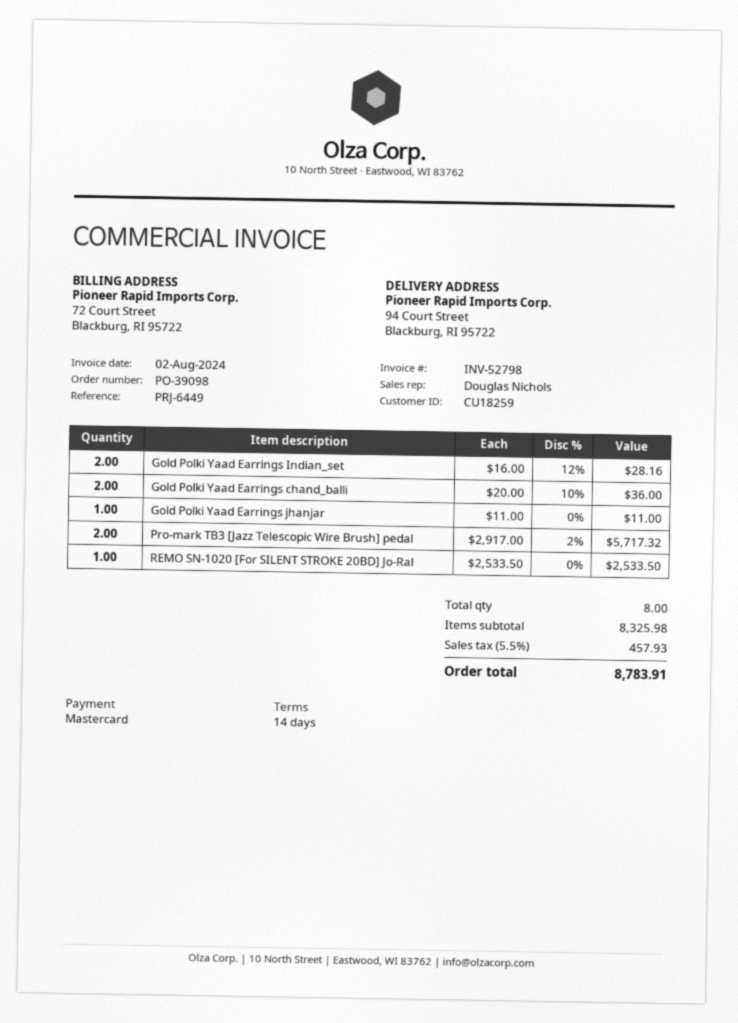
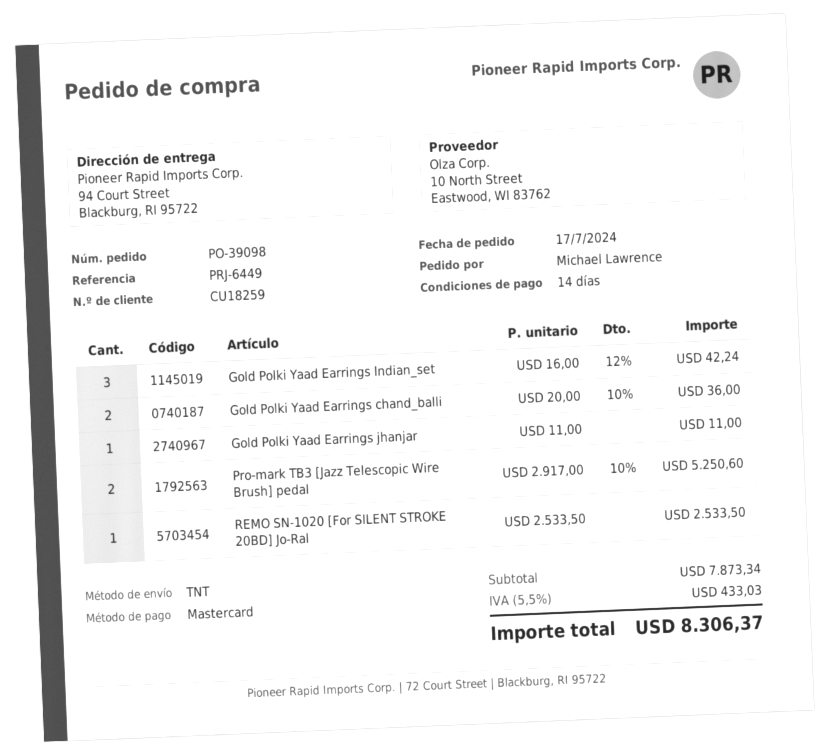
Gold Polki Yaad Earrings Indian_set: 2 x 16.00 - 12% = 28.16 -> 3 x 16.00 - 12% = 42.24
Pro-mark TB3 [Jazz Telescopic Wire Brush] pedal: 2 x 2917.00 - 2% = 5717.32 -> 2 x 2917.00 - 10% = 5250.60
subtotal: 8325.98 -> 7873.34
tax: 5.5% = 457.93 -> 5.5% = 433.03
total: 8783.91 -> 8306.37

